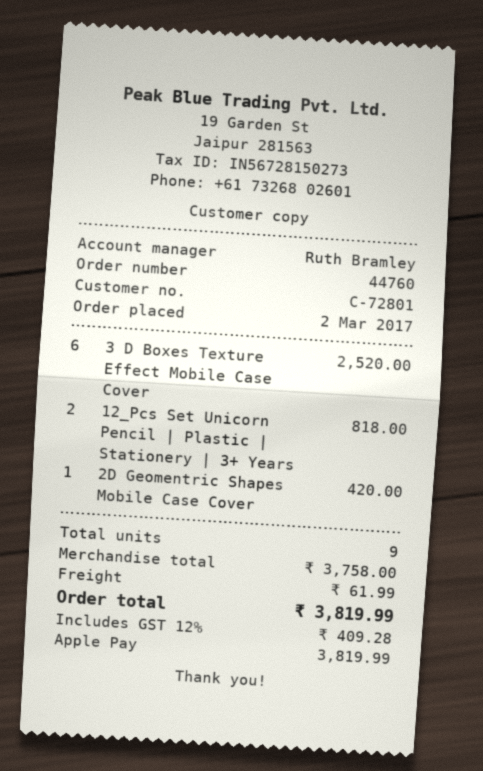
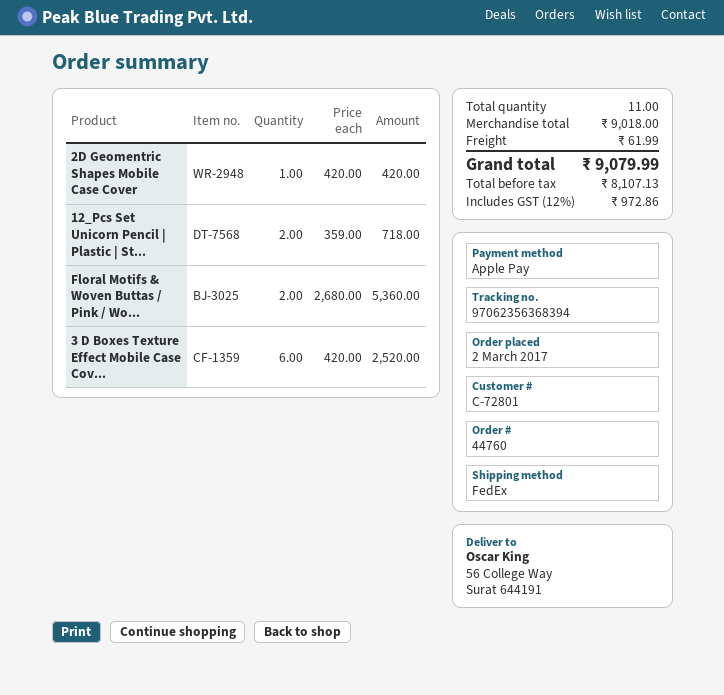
12_Pcs Set Unicorn Pencil | Plastic | Stationery | 3+ Years: 2 for 818.00 -> 2 for 718.00
Floral Motifs & Woven Buttas / Pink / Wo...: none -> 2 for 5360.00
total quantity: 9 -> 11
subtotal: 3758.00 -> 9018.00
tax: 12% = 409.28 -> 12% = 972.86
total: 3819.99 -> 9079.99

